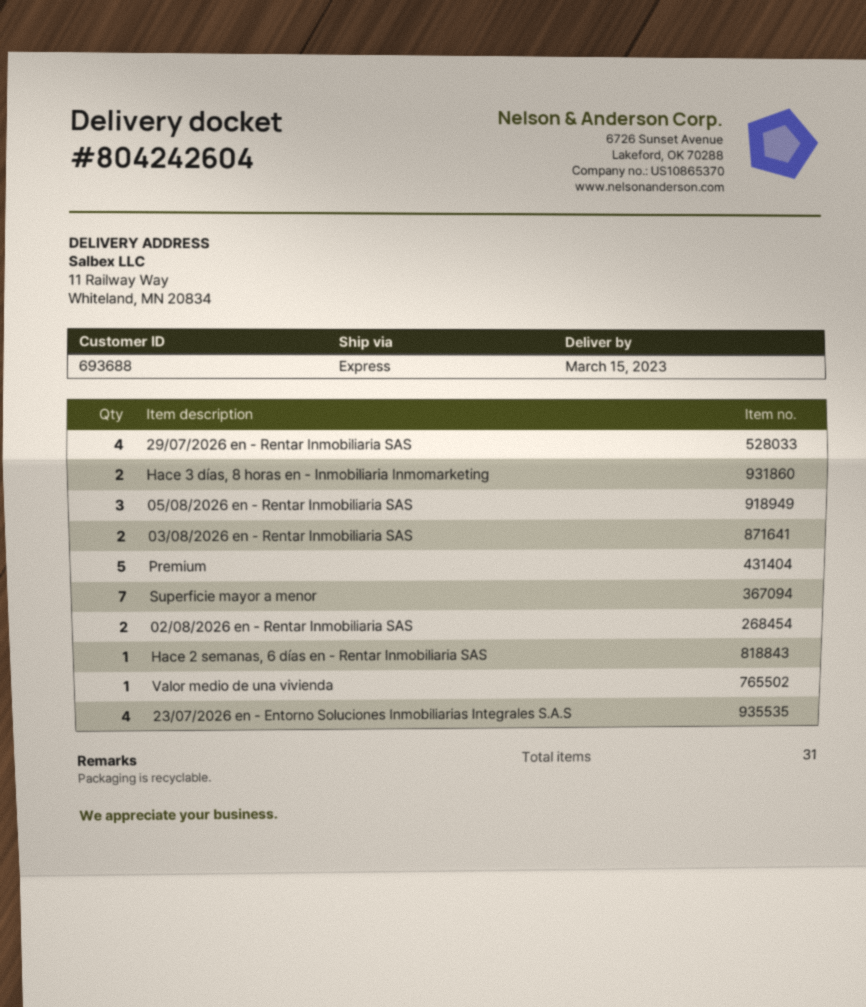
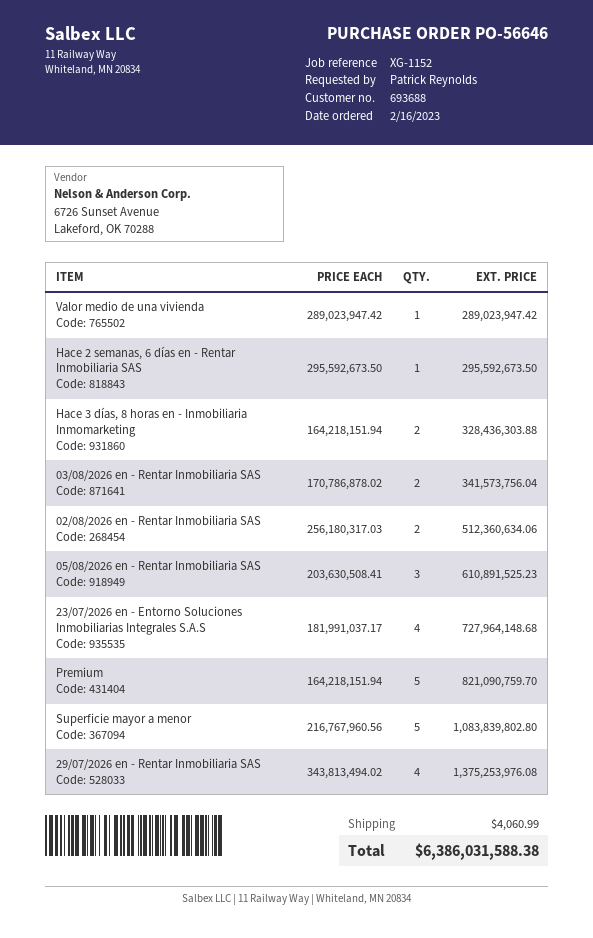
Superficie mayor a menor: 7 -> 5

